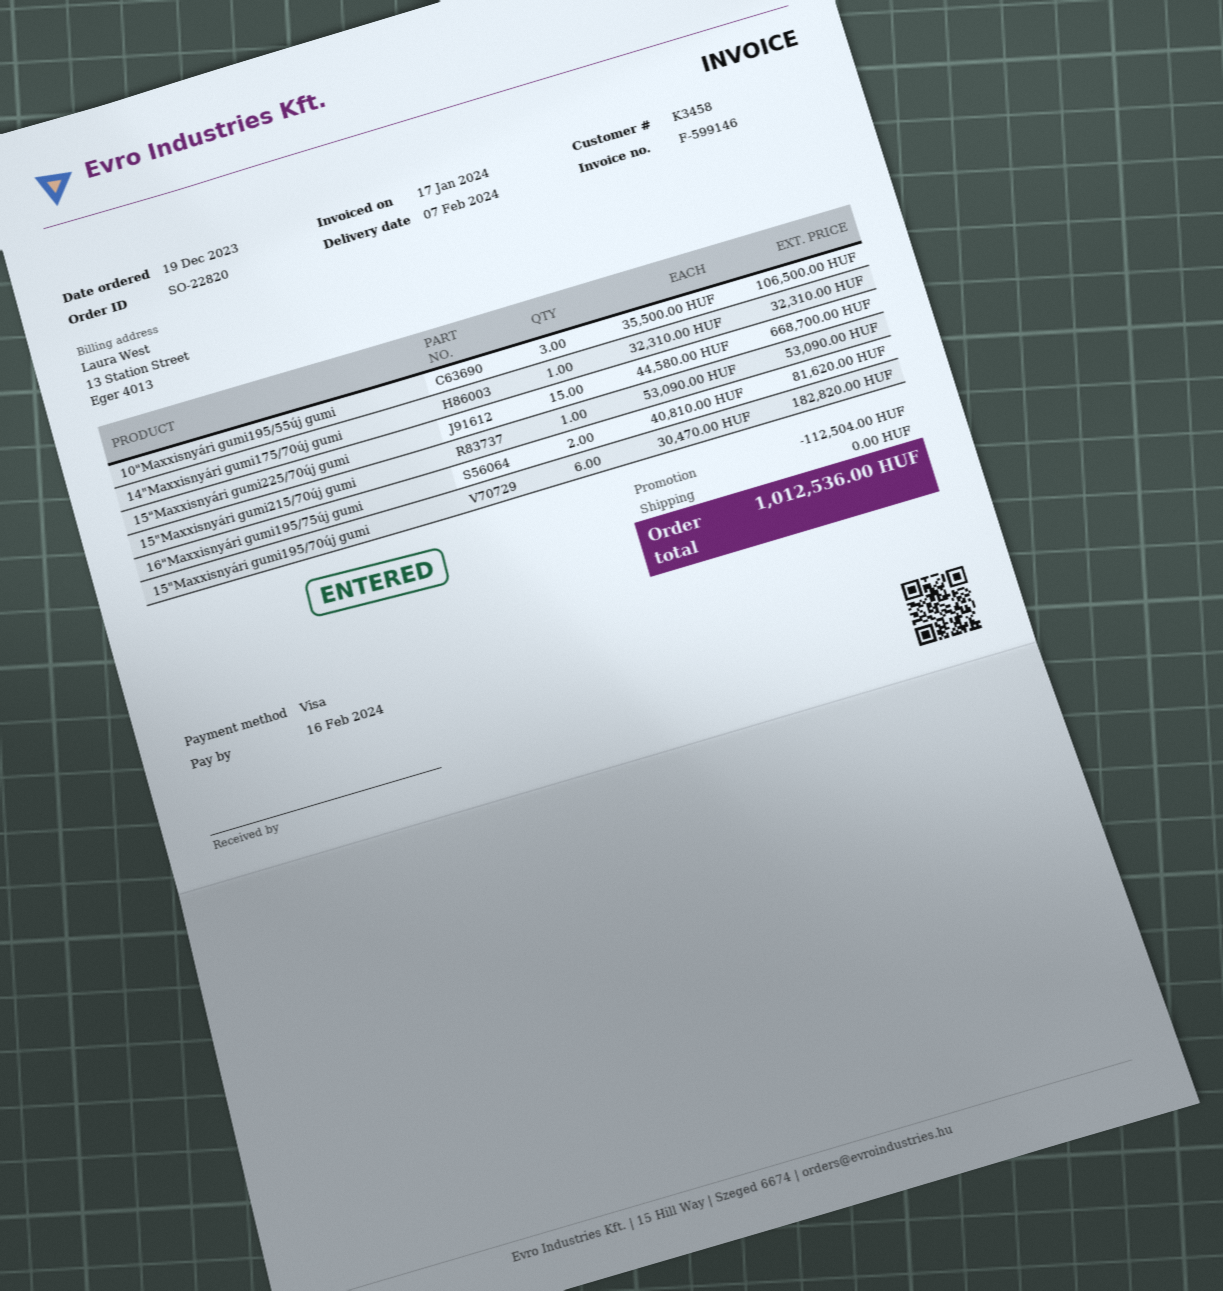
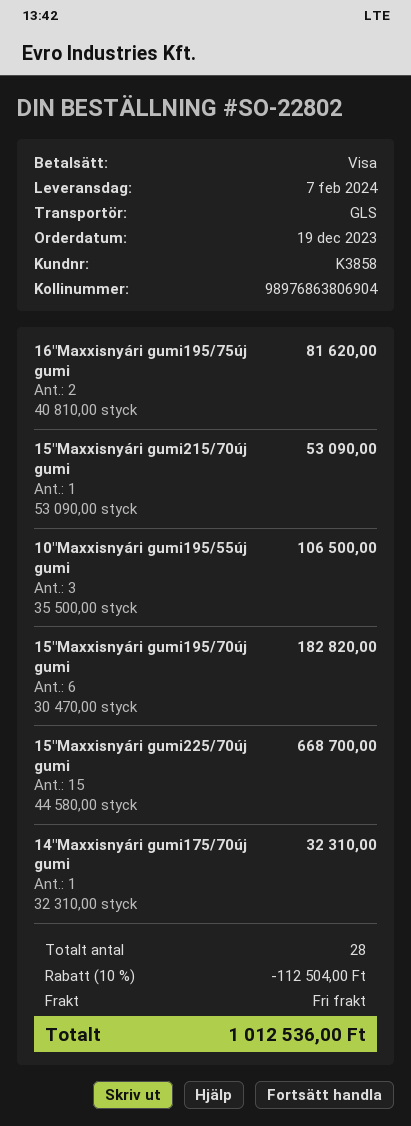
order number: SO-22820 -> SO-22802
customer number: K3458 -> K3858

